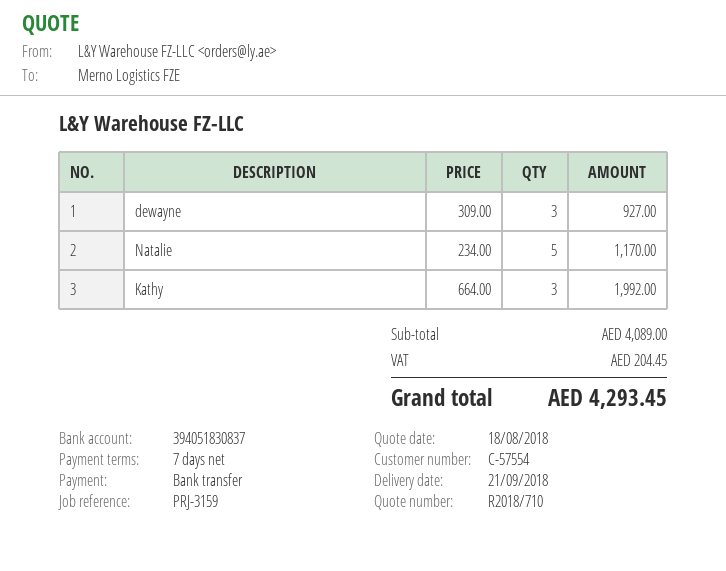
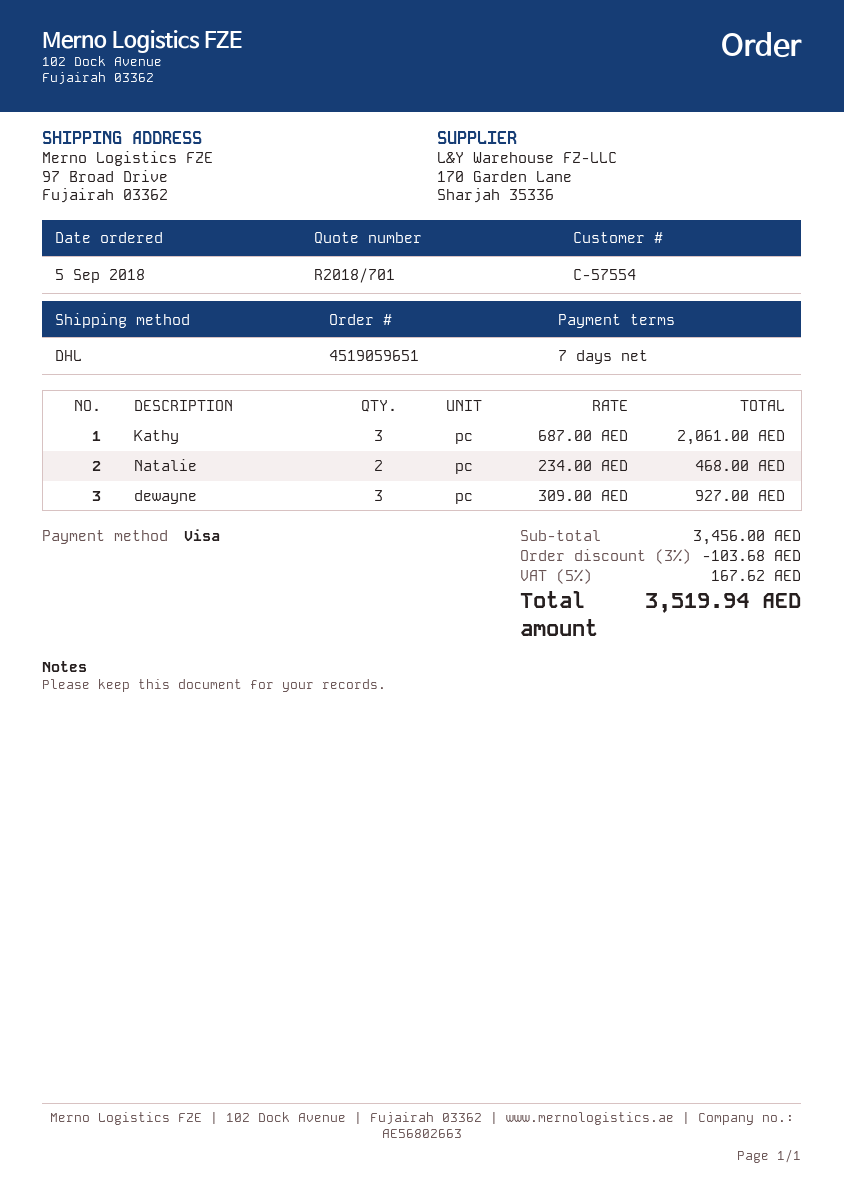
quote number: R2018/710 -> R2018/701
payment method: bank transfer -> Visa
Natalie: 5 x 234.00 = 1170.00 -> 2 x 234.00 = 468.00
Kathy: 3 x 664.00 = 1992.00 -> 3 x 687.00 = 2061.00
subtotal: 4089.00 -> 3456.00
discount: none -> 3% = 103.68
tax: 204.45 -> 167.62
total: 4293.45 -> 3519.94

